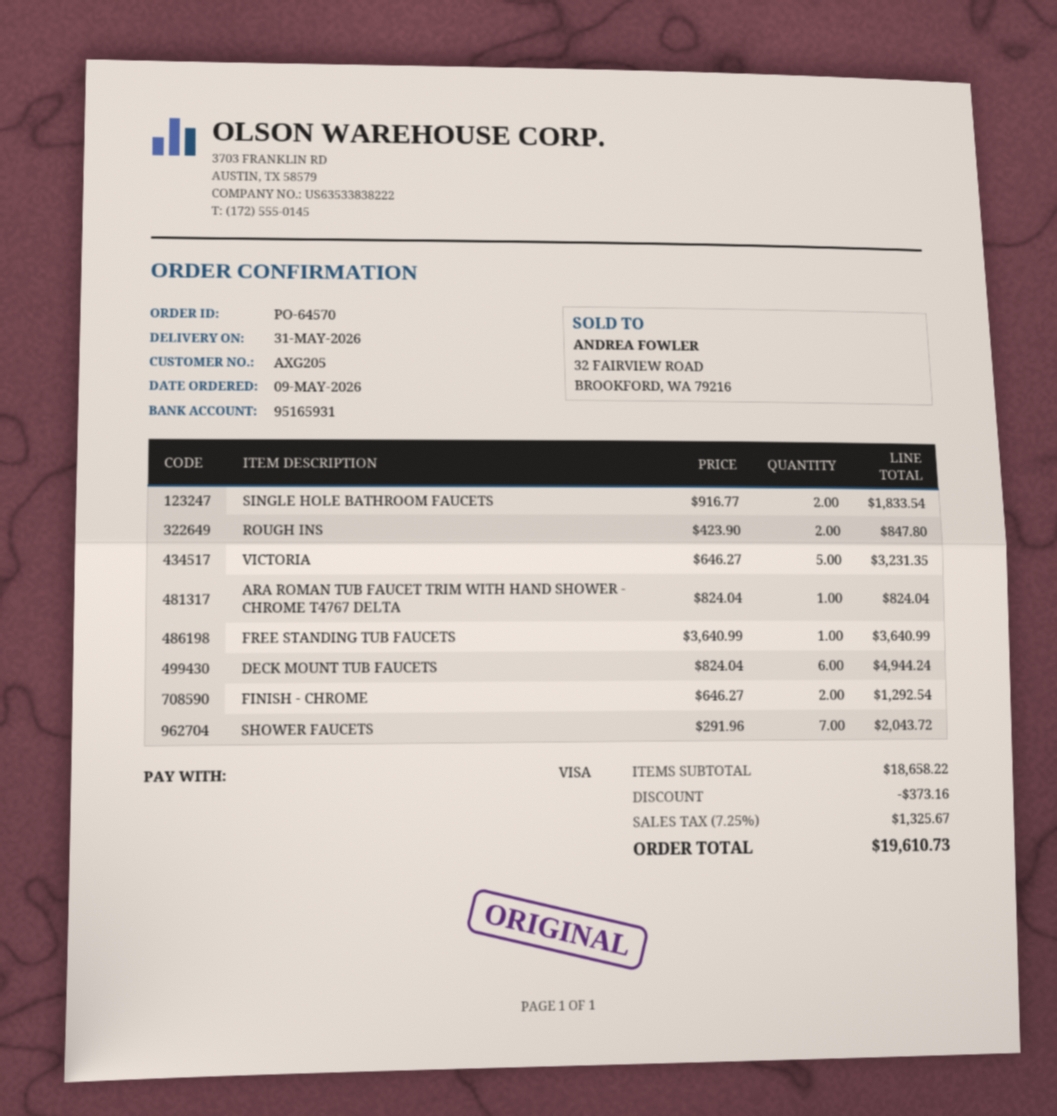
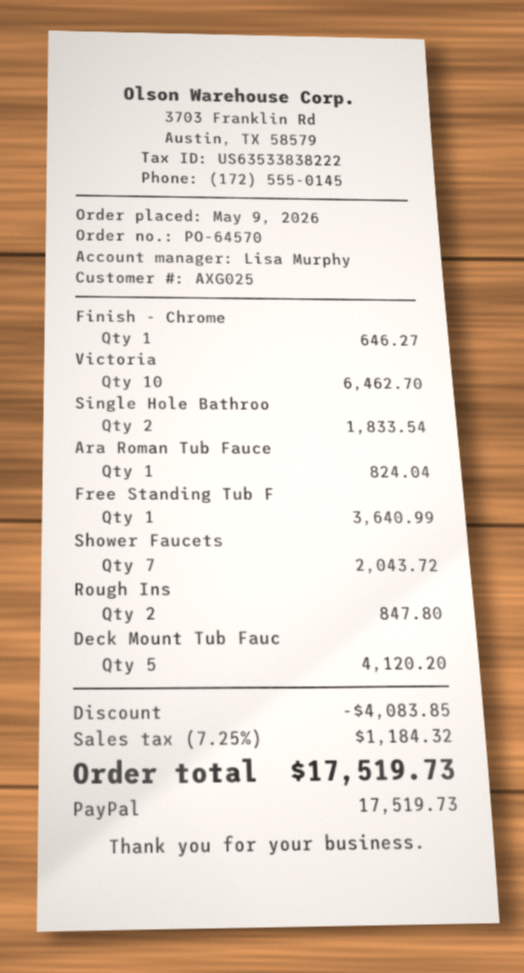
customer number: AXG205 -> AXG025
payment method: Visa -> PayPal
VICTORIA: 5 for 3231.35 -> 10 for 6462.70
DECK MOUNT TUB FAUCETS: 6 for 4944.24 -> 5 for 4120.20
FINISH - CHROME: 2 for 1292.54 -> 1 for 646.27
discount: 373.16 -> 4083.85
tax: 7.25% = 1325.67 -> 7.25% = 1184.32
total: 19610.73 -> 17519.73

